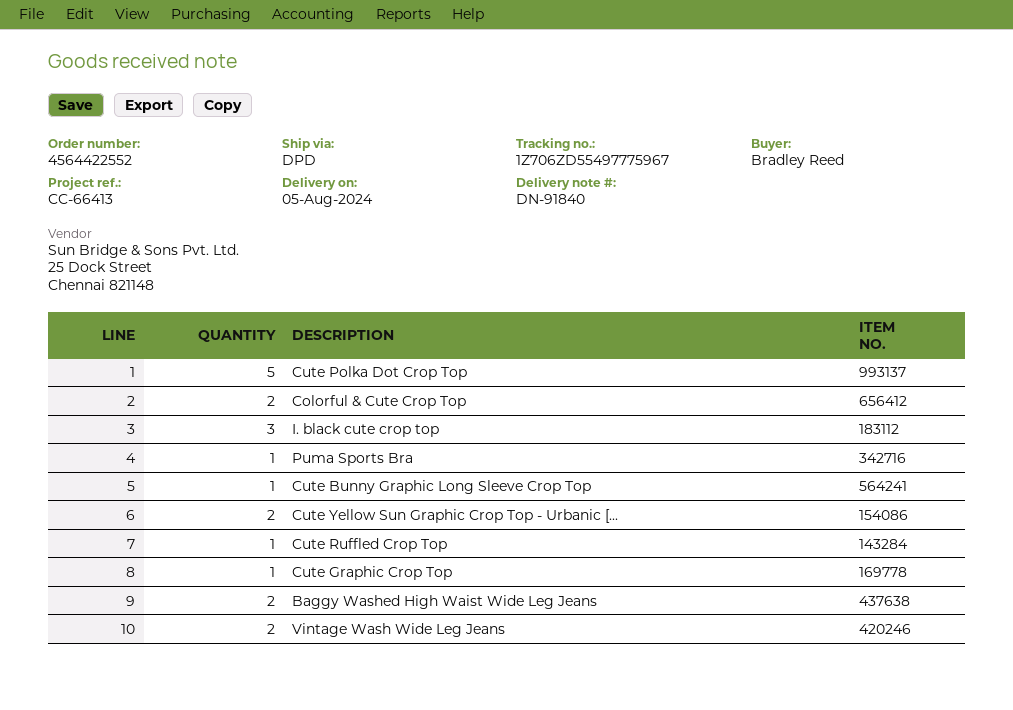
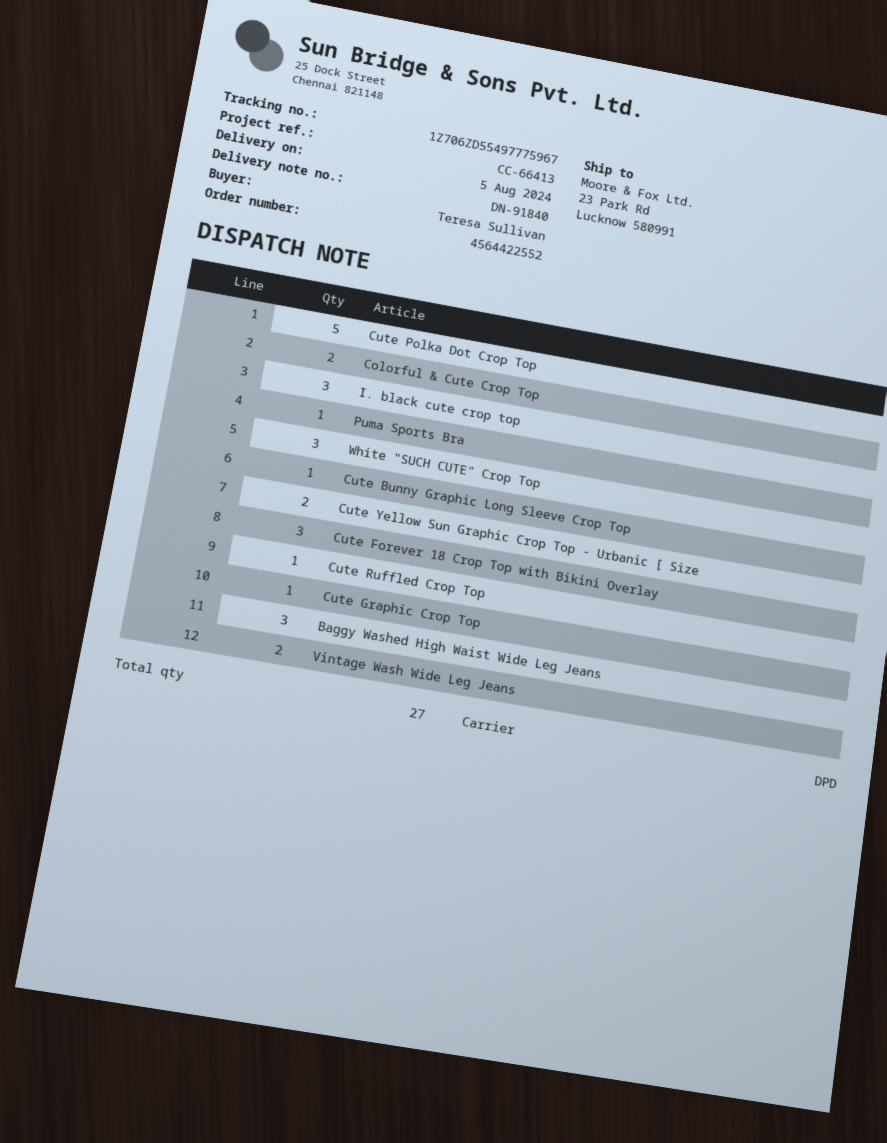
ordered by: Bradley Reed -> Teresa Sullivan
Baggy Washed High Waist Wide Leg Jeans: 2 -> 3
White "SUCH CUTE" Crop Top: none -> 3
Cute Forever 18 Crop Top with Bikini Overlay: none -> 3

